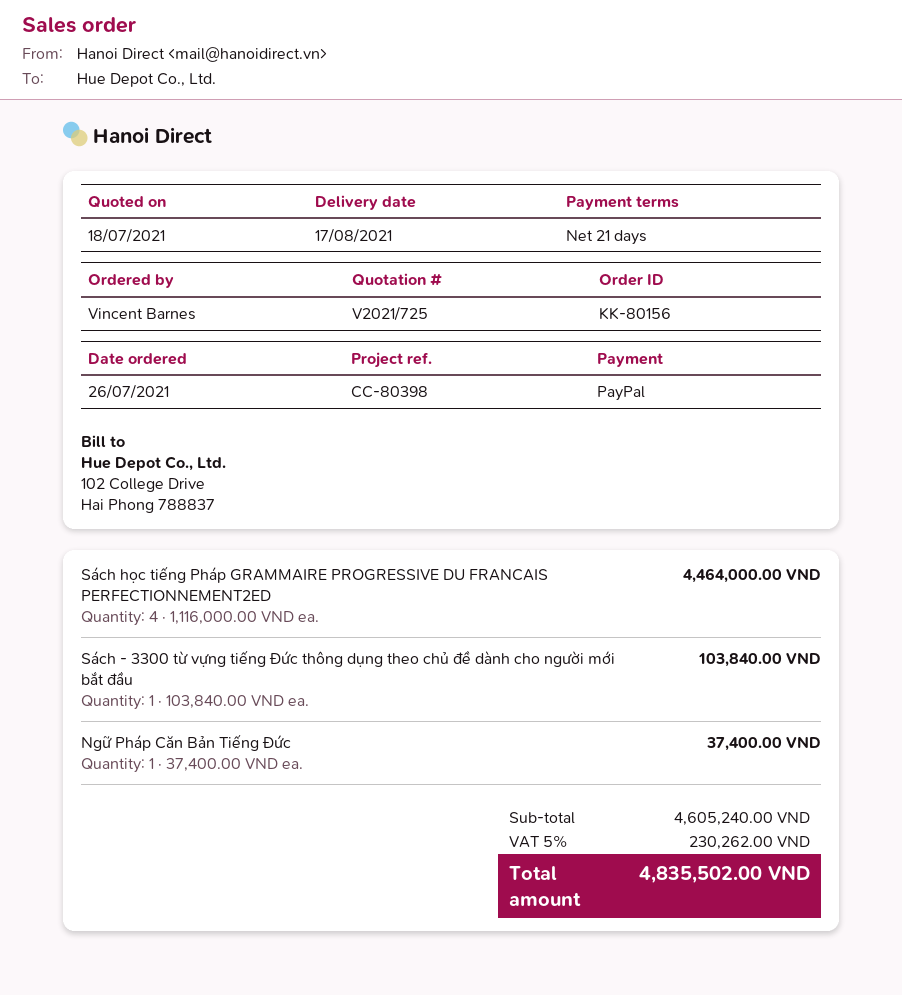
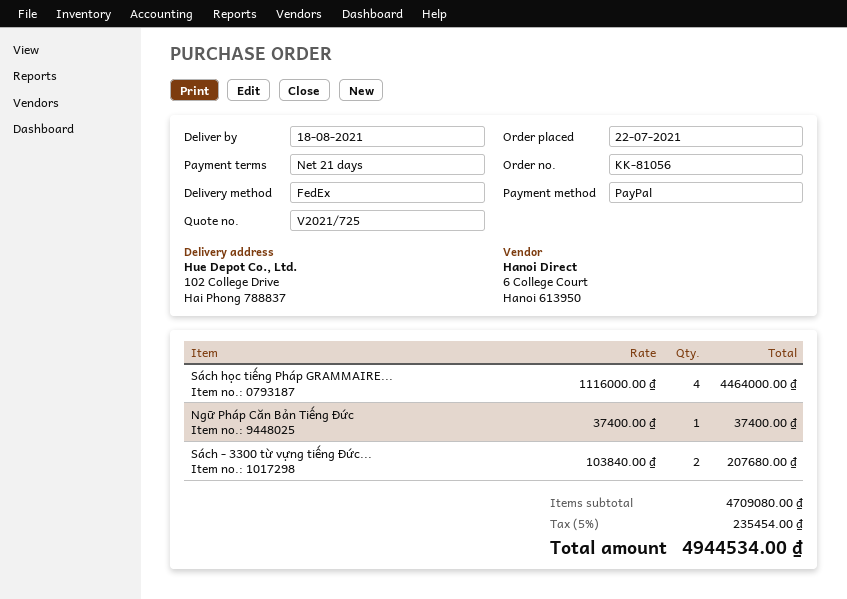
order number: KK-80156 -> KK-81056
order date: 2021-07-26 -> 2021-07-22
delivery date: 2021-08-17 -> 2021-08-18
Sách - 3300 từ vựng tiếng Đức thông dụng theo chủ đề dành cho người mới bắt đầu: 1 x 103840.00 = 103840.00 -> 2 x 103840.00 = 207680.00
subtotal: 4605240.00 -> 4709080.00
tax: 5% = 230262.00 -> 5% = 235454.00
total: 4835502.00 -> 4944534.00

